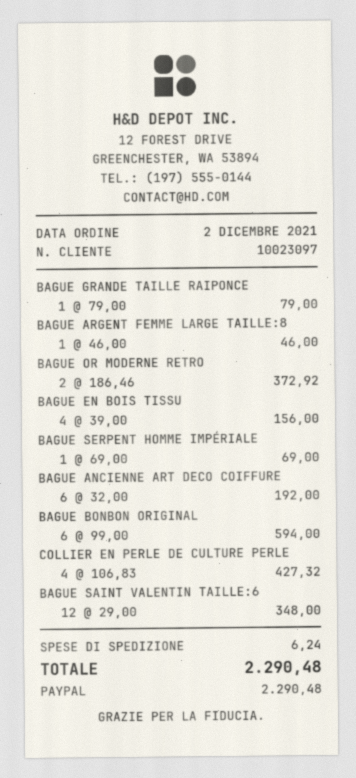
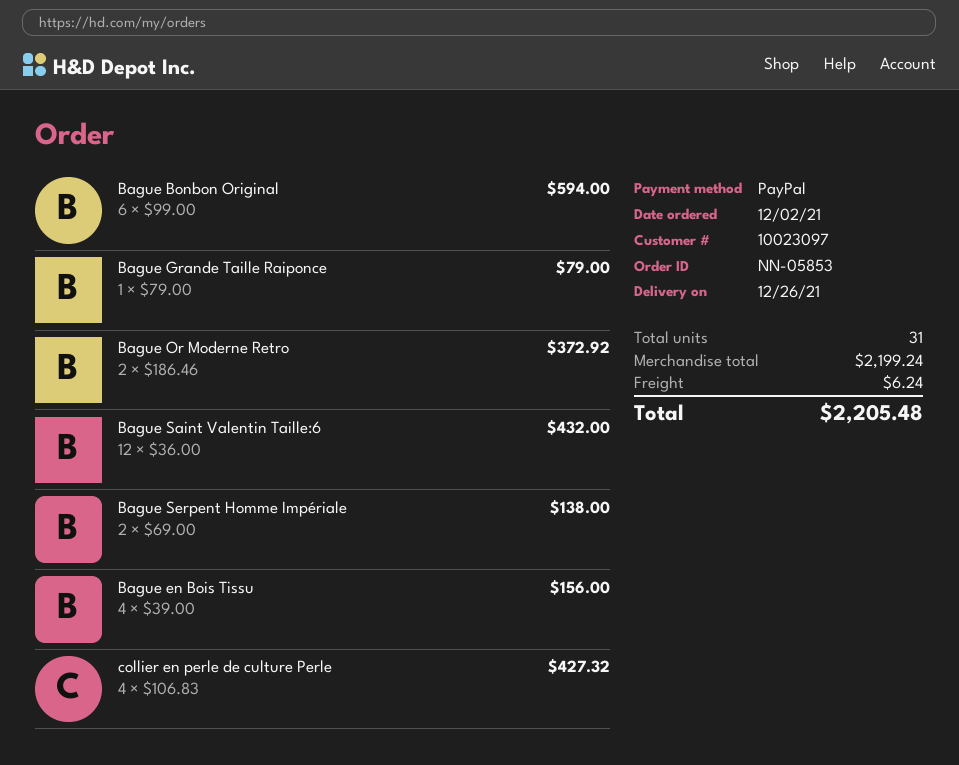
BAGUE ARGENT FEMME LARGE TAILLE:8: 1 x 46.00 = 46.00 -> none
BAGUE SERPENT HOMME IMPÉRIALE: 1 x 69.00 = 69.00 -> 2 x 69.00 = 138.00
BAGUE ANCIENNE ART DECO COIFFURE: 6 x 32.00 = 192.00 -> none
BAGUE SAINT VALENTIN TAILLE:6: 12 x 29.00 = 348.00 -> 12 x 36.00 = 432.00
total: 2290.48 -> 2205.48

